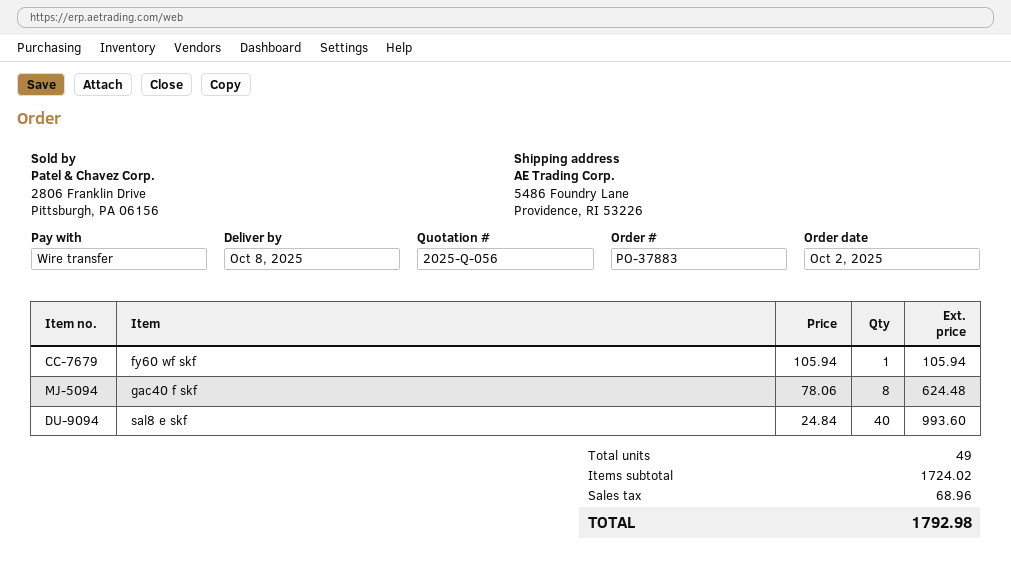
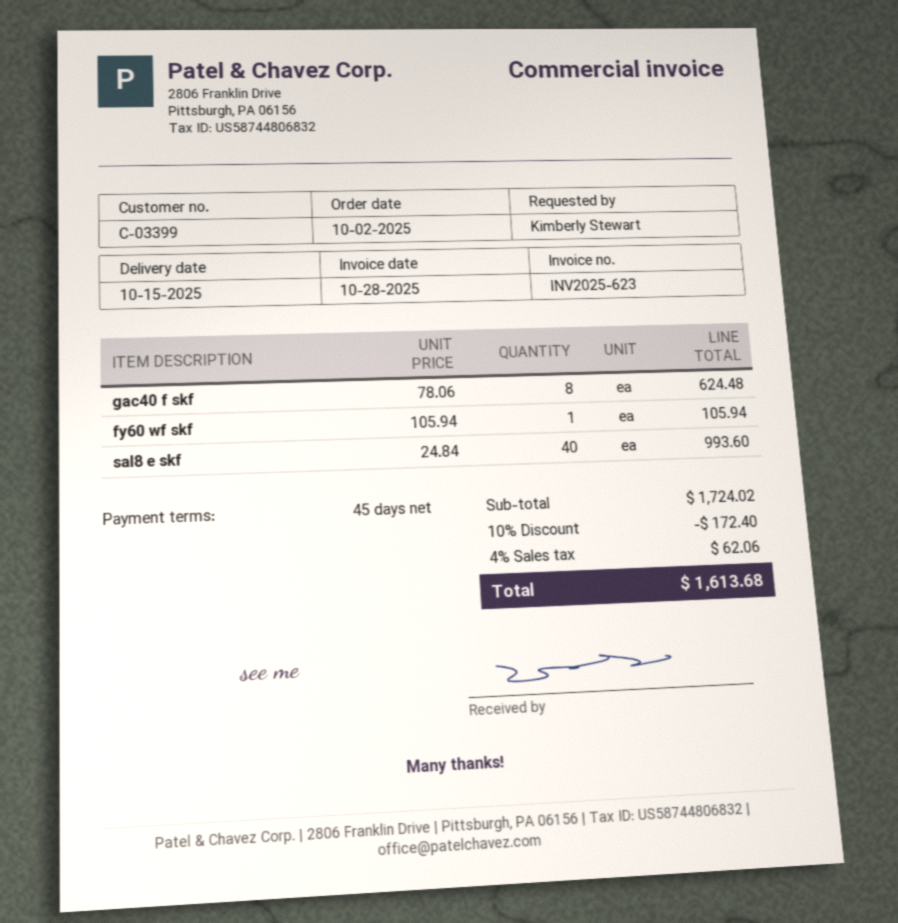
delivery date: 2025-10-08 -> 2025-10-15
discount: none -> 10% = 172.40
tax: 68.96 -> 62.06
total: 1792.98 -> 1613.68

